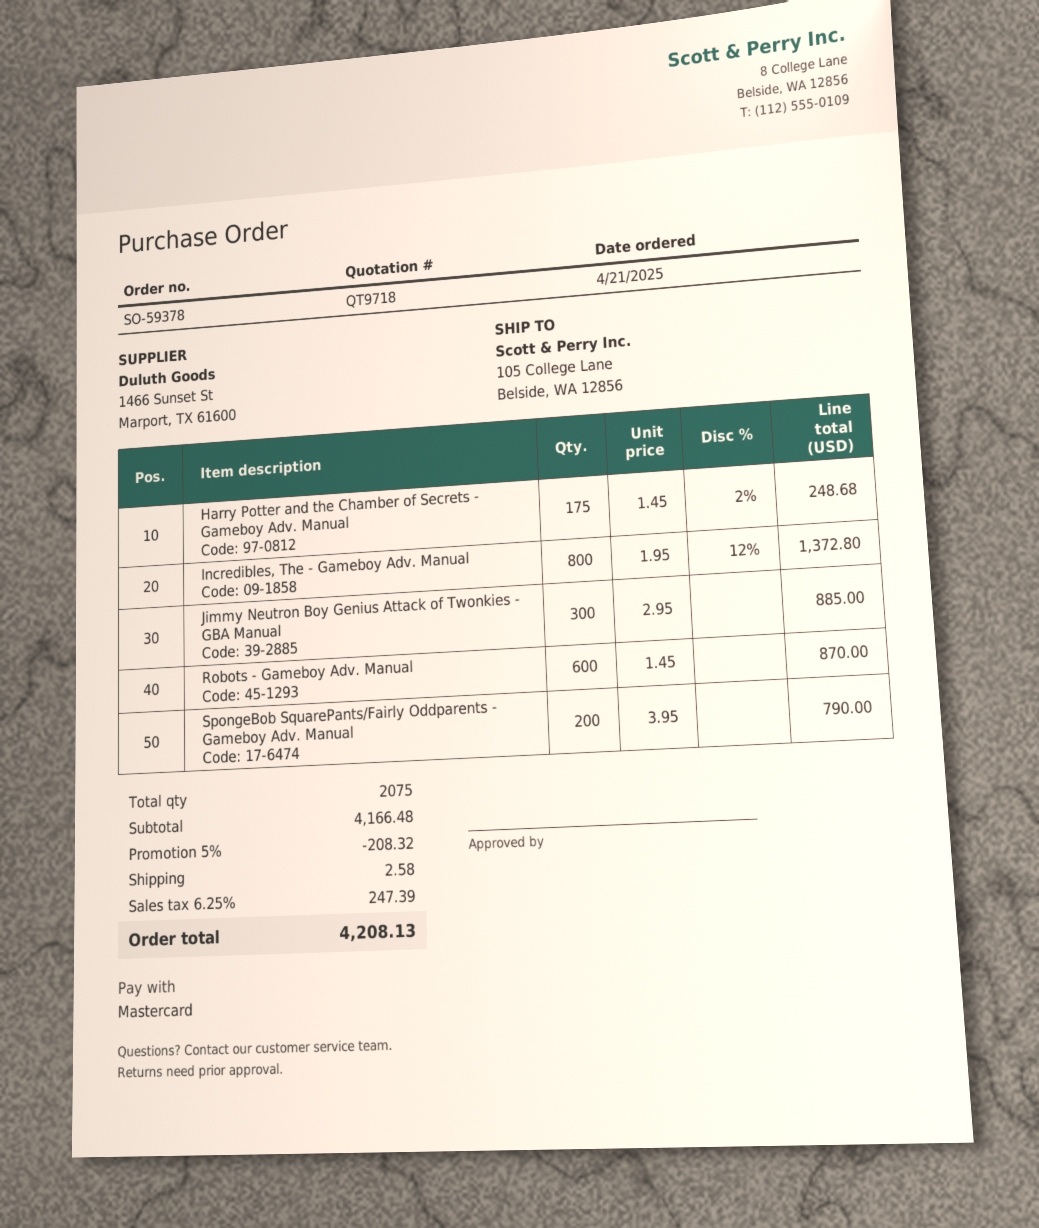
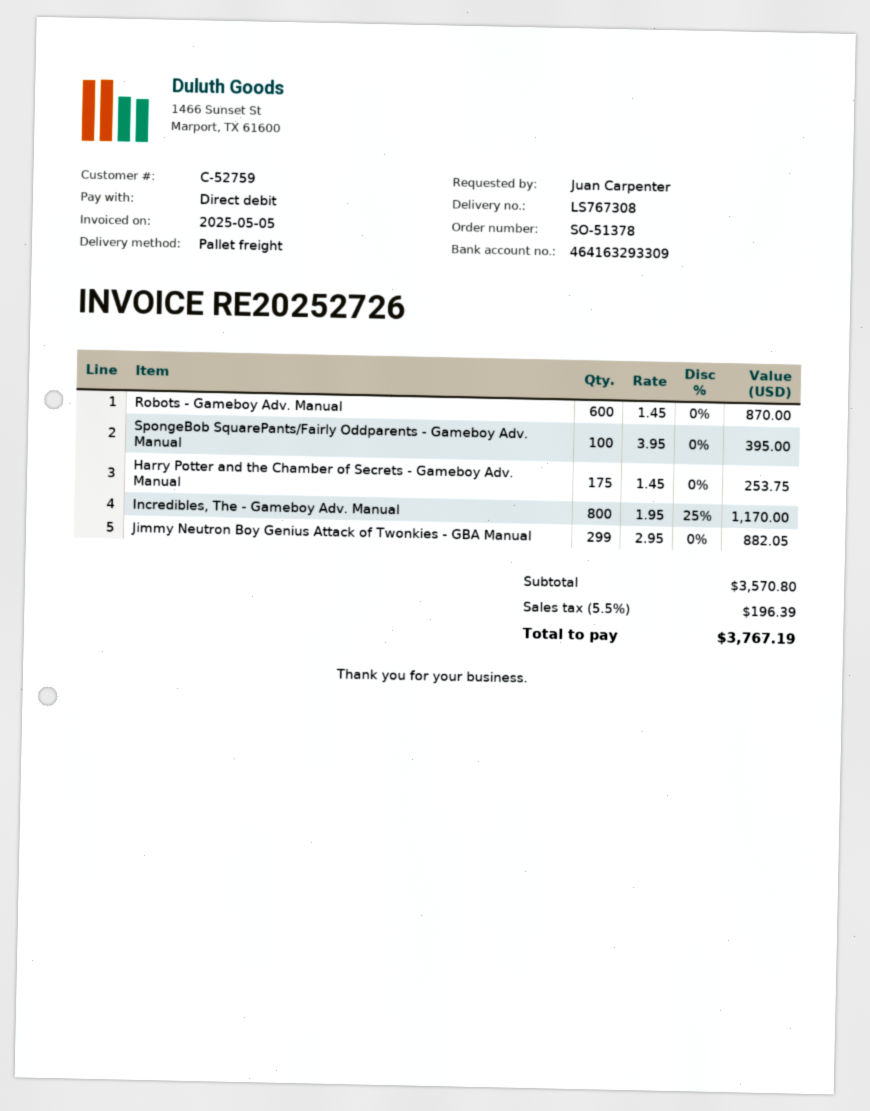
order number: SO-59378 -> SO-51378
payment method: Mastercard -> direct debit
Harry Potter and the Chamber of Secrets - Gameboy Adv. Manual: 175 x 1.45 - 2% = 248.68 -> 175 x 1.45 = 253.75
Incredibles, The - Gameboy Adv. Manual: 800 x 1.95 - 12% = 1372.80 -> 800 x 1.95 - 25% = 1170.00
Jimmy Neutron Boy Genius Attack of Twonkies - GBA Manual: 300 x 2.95 = 885.00 -> 299 x 2.95 = 882.05
SpongeBob SquarePants/Fairly Oddparents - Gameboy Adv. Manual: 200 x 3.95 = 790.00 -> 100 x 3.95 = 395.00
subtotal: 4166.48 -> 3570.80
discount: 5% = 208.32 -> none
shipping: 2.58 -> none
tax: 6.25% = 247.39 -> 5.5% = 196.39
total: 4208.13 -> 3767.19

